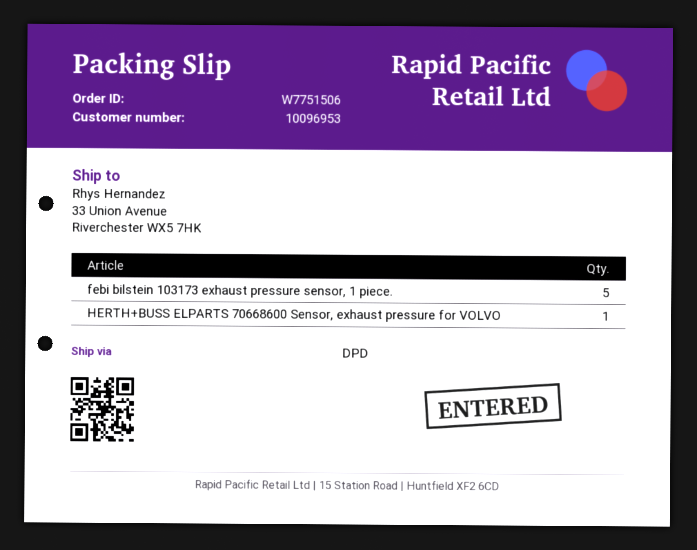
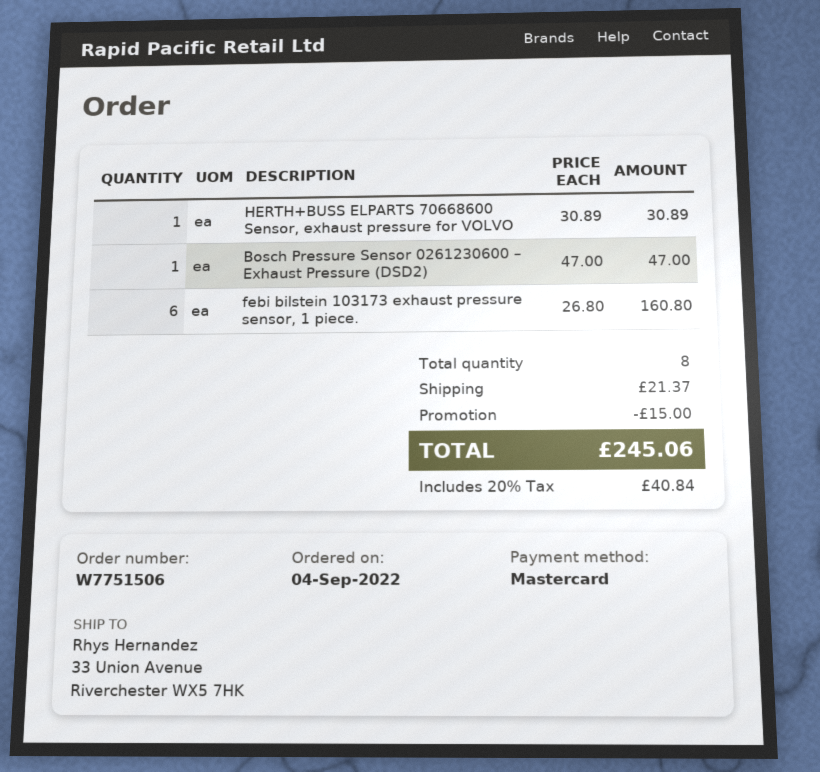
febi bilstein 103173 exhaust pressure sensor, 1 piece.: 5 -> 6
Bosch Pressure Sensor 0261230600 – Exhaust Pressure (DSD2): none -> 1

